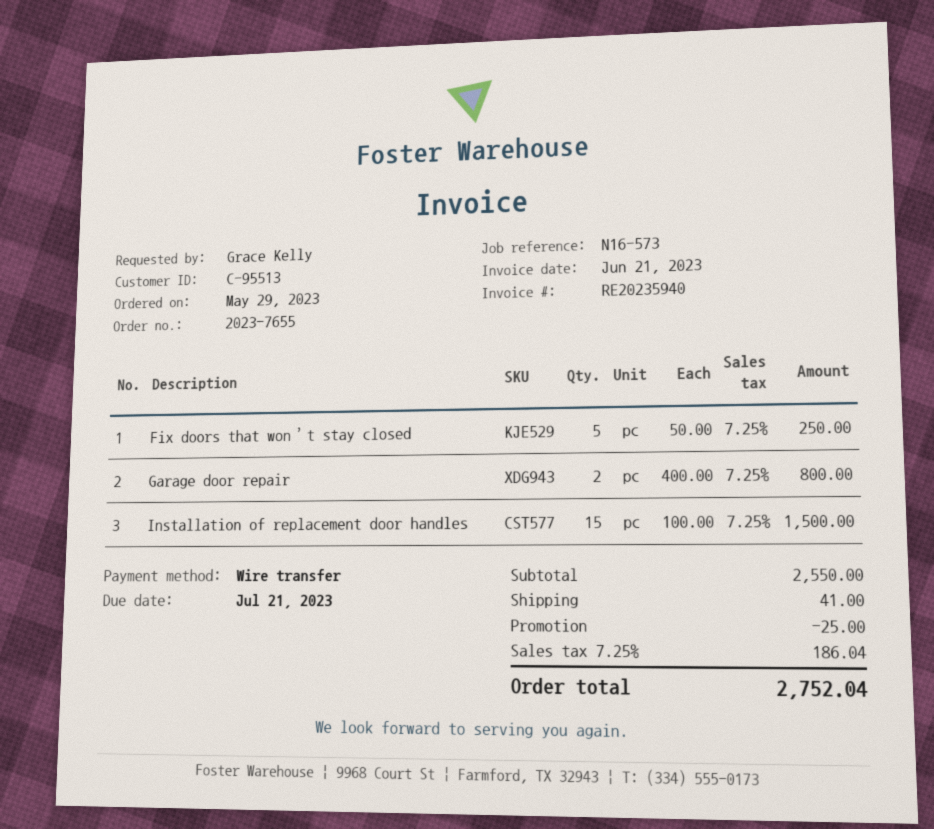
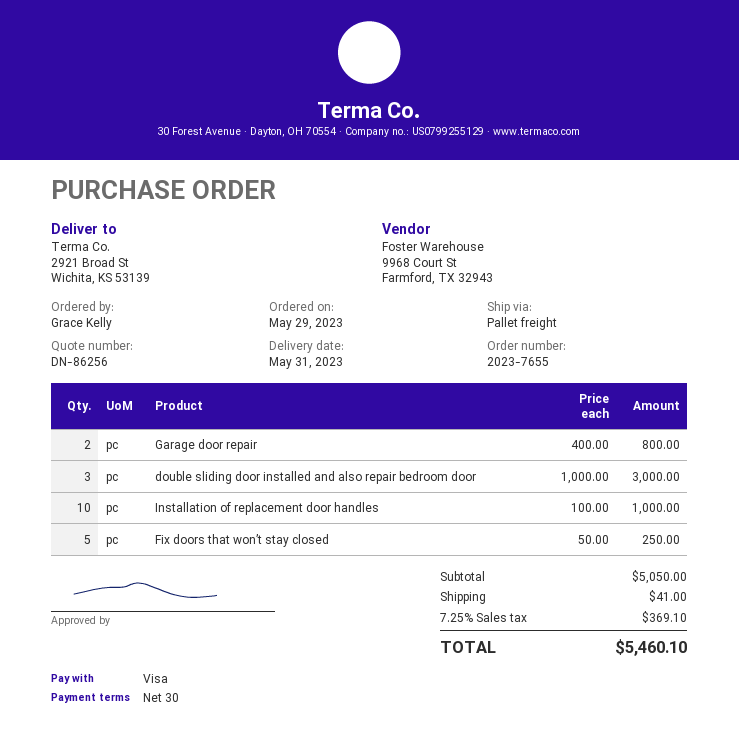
payment method: bank transfer -> Visa
Installation of replacement door handles: 15 x 100.00 = 1500.00 -> 10 x 100.00 = 1000.00
double sliding door installed and also repair bedroom door: none -> 3 x 1000.00 = 3000.00
subtotal: 2550.00 -> 5050.00
discount: 25.00 -> none
tax: 7.25% = 186.04 -> 7.25% = 369.10
total: 2752.04 -> 5460.10

